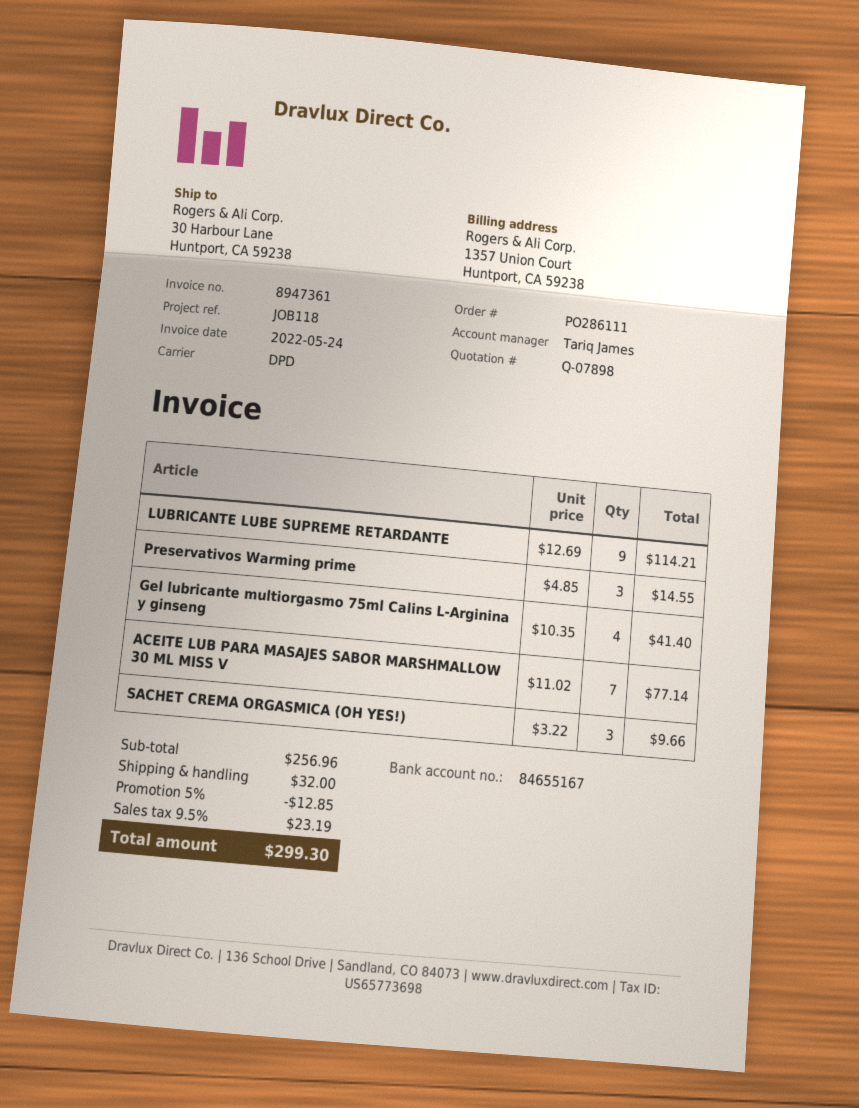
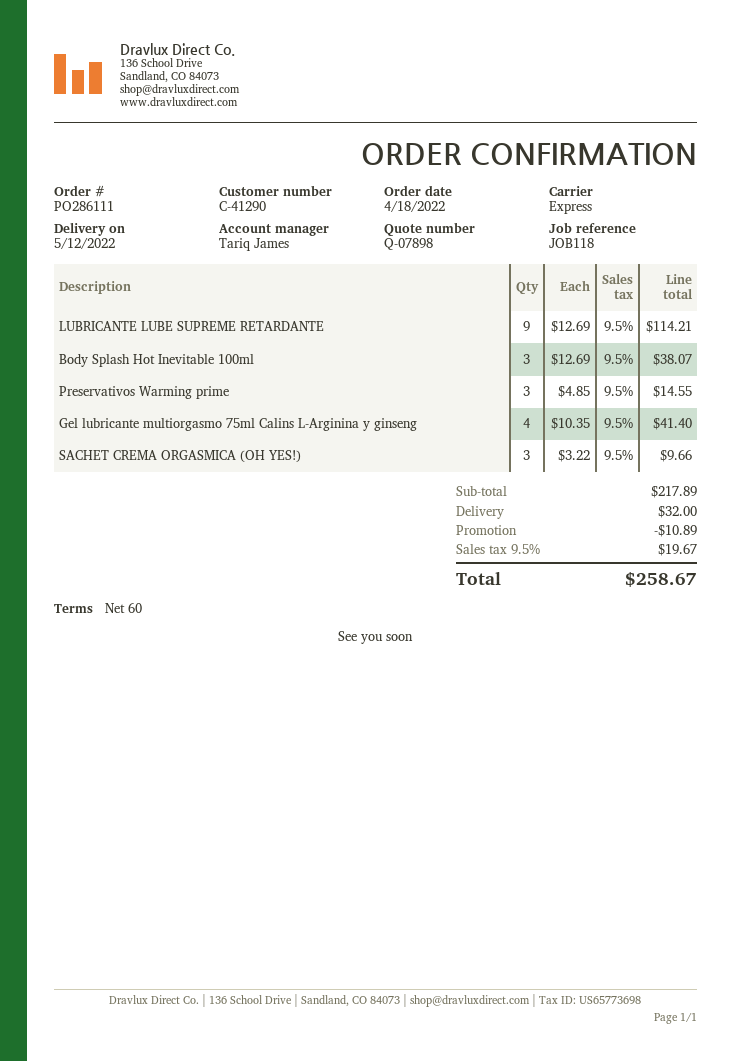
shipping method: DPD -> express
ACEITE LUB PARA MASAJES SABOR MARSHMALLOW 30 ML MISS V: 7 x 11.02 = 77.14 -> none
Body Splash Hot Inevitable 100ml: none -> 3 x 12.69 = 38.07
subtotal: 256.96 -> 217.89
discount: 12.85 -> 10.89
tax: 9.5% = 23.19 -> 9.5% = 19.67
total: 299.30 -> 258.67

